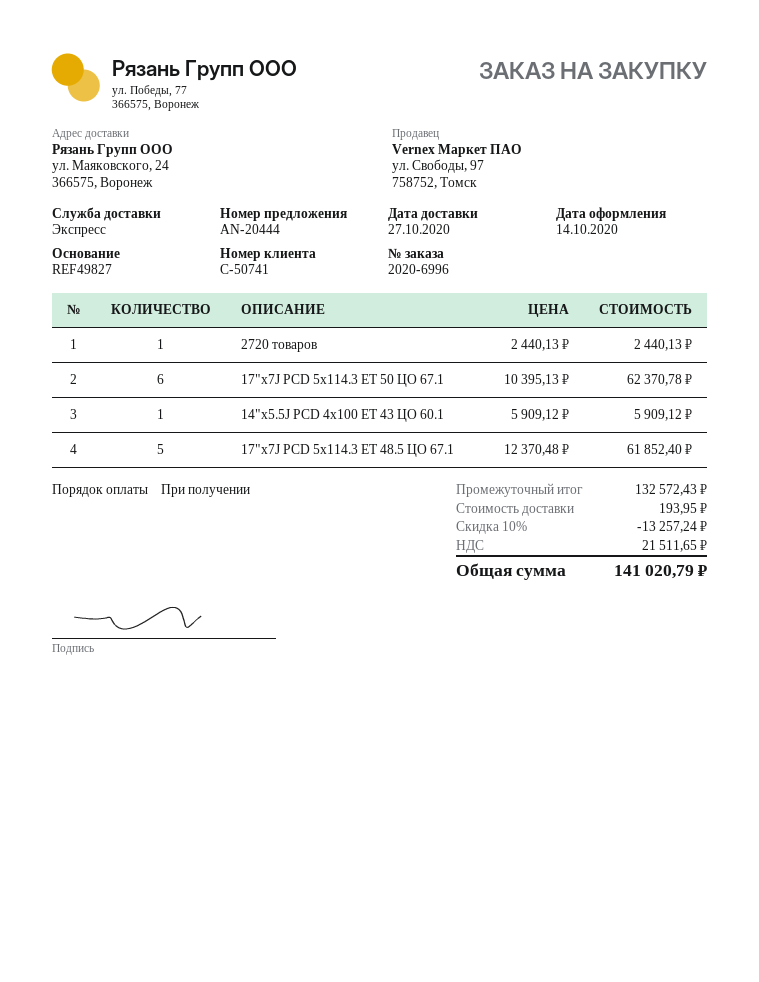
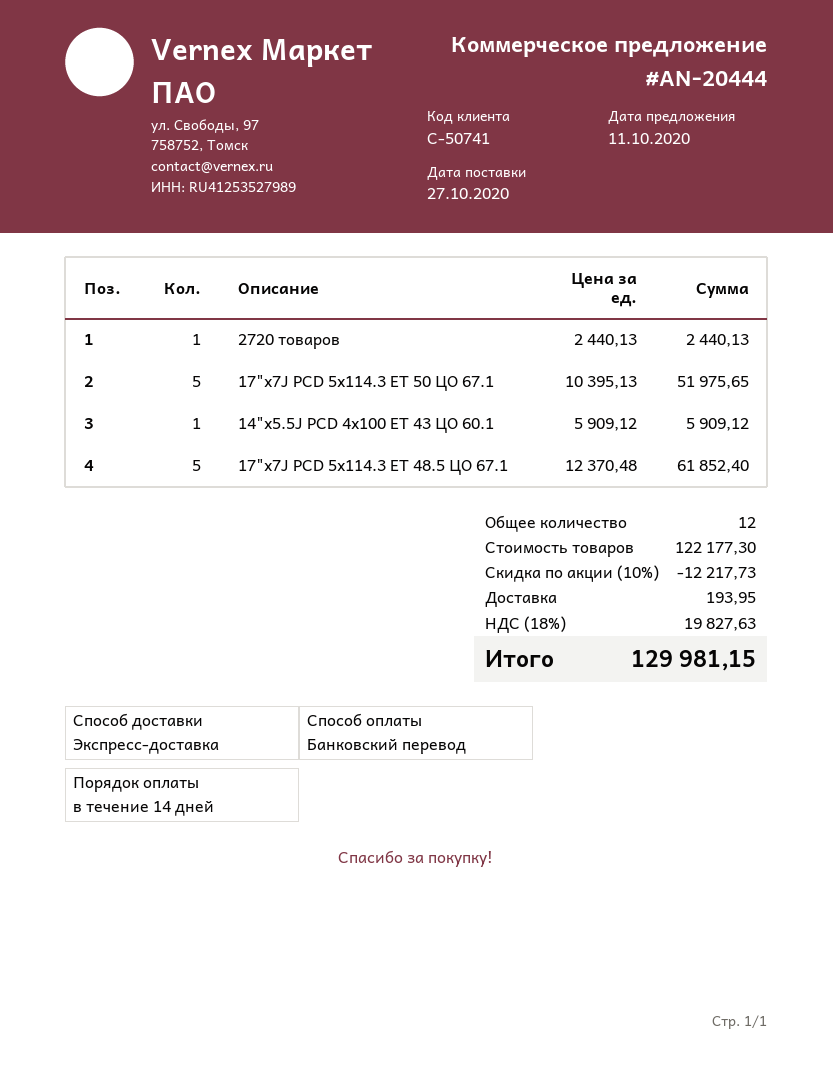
payment terms: on receipt -> 14 days
17"x7J PCD 5x114.3 ЕТ 50 ЦО 67.1: 6 x 10395.13 = 62370.78 -> 5 x 10395.13 = 51975.65
subtotal: 132572.43 -> 122177.30
discount: 10% = 13257.24 -> 10% = 12217.73
tax: 21511.65 -> 19827.63
total: 141020.79 -> 129981.15

